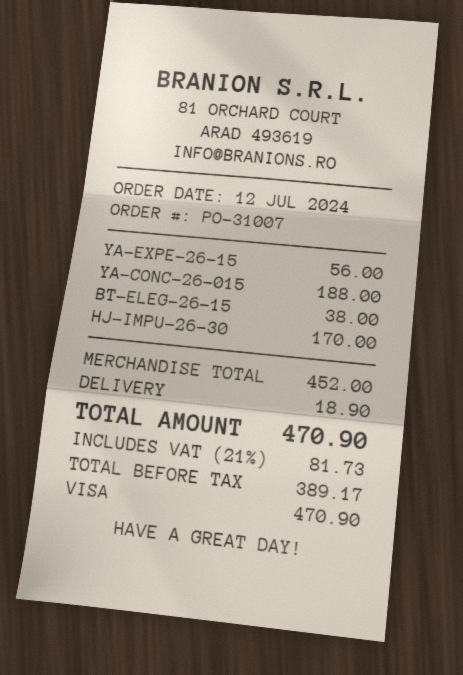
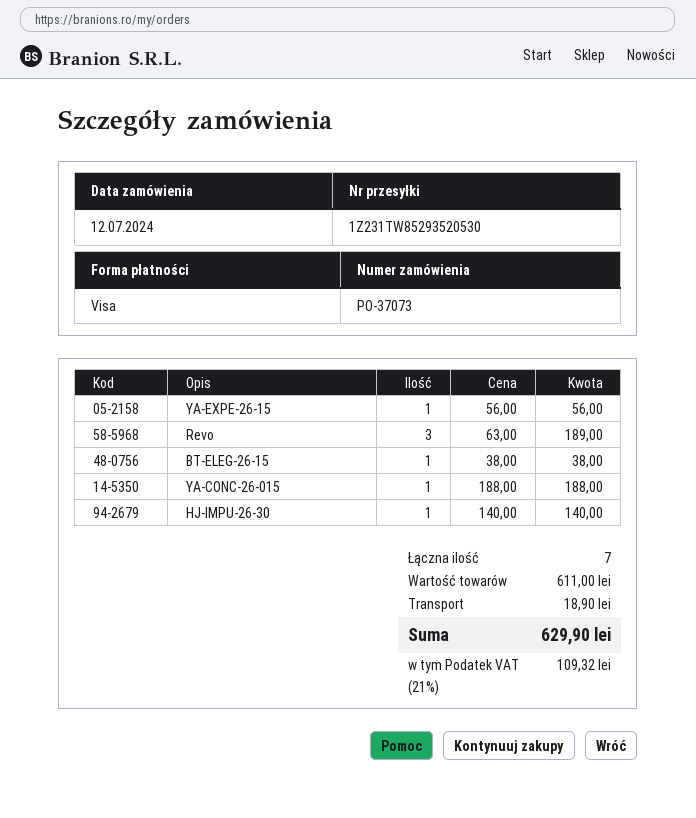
order number: PO-31007 -> PO-37073
HJ-IMPU-26-30: 1 for 170.00 -> 1 for 140.00
Revo: none -> 3 for 189.00
subtotal: 452.00 -> 611.00
tax: 21% = 81.73 -> 21% = 109.32
total: 470.90 -> 629.90

